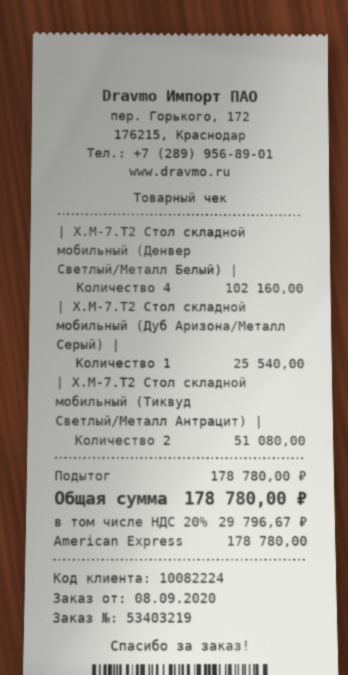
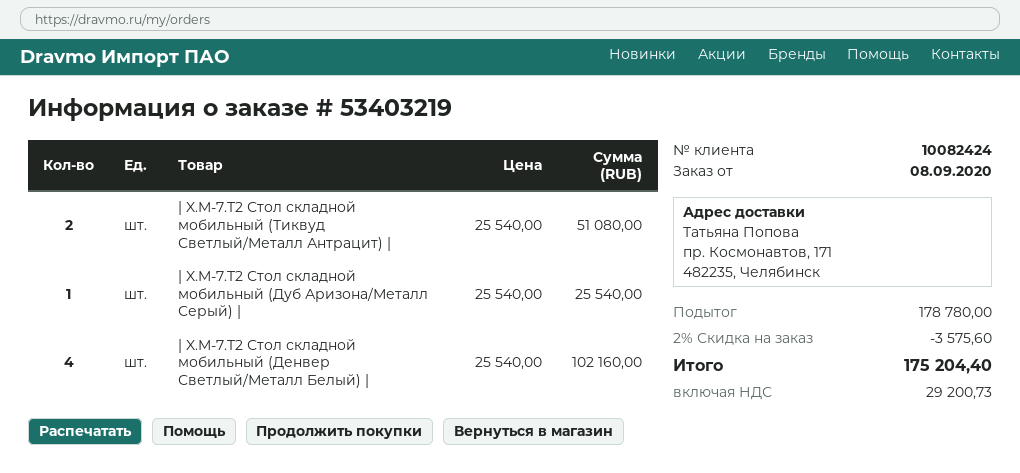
customer number: 10082224 -> 10082424
discount: none -> 2% = 3575.60
tax: 29796.67 -> 29200.73
total: 178780.00 -> 175204.40

